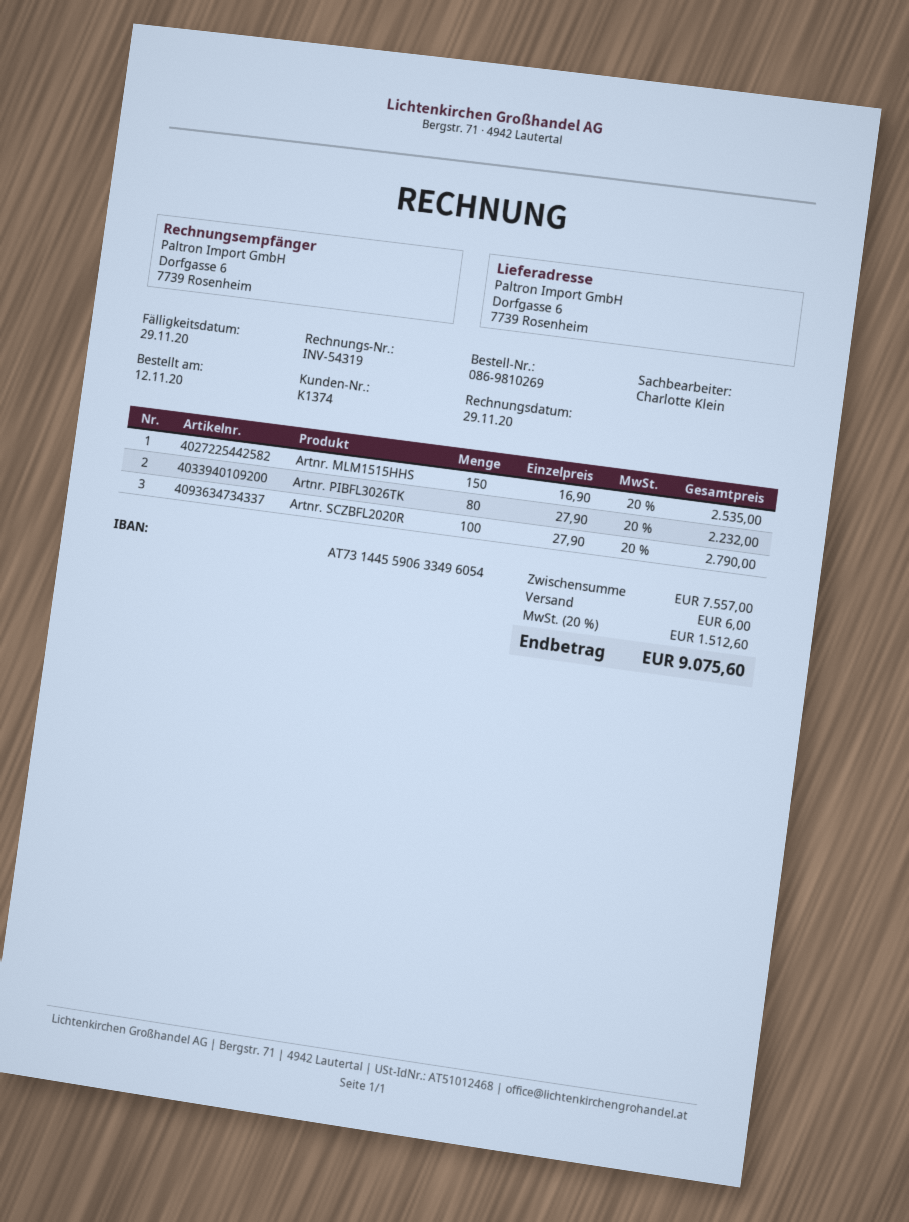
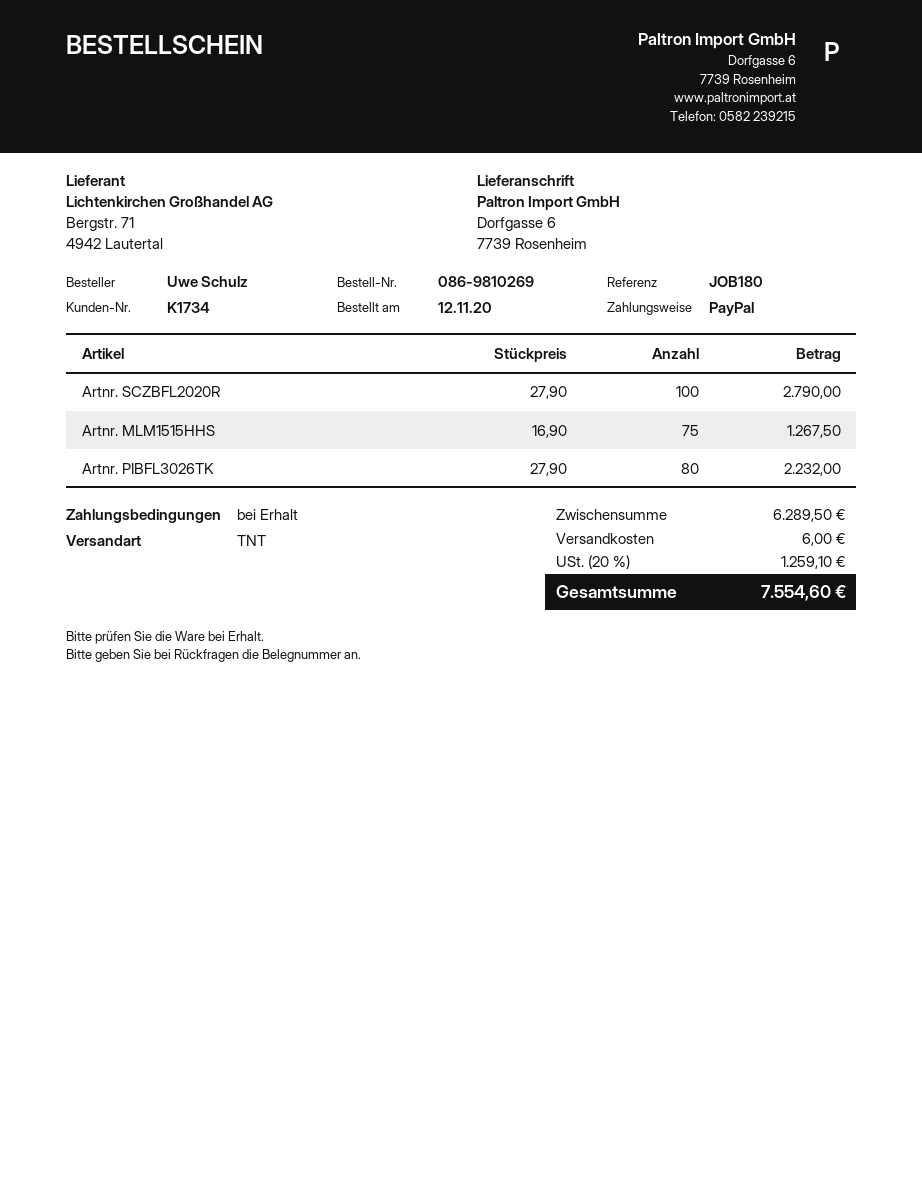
customer number: K1374 -> K1734
Artnr. MLM1515HHS: 150 x 16.90 = 2535.00 -> 75 x 16.90 = 1267.50
subtotal: 7557.00 -> 6289.50
tax: 20% = 1512.60 -> 20% = 1259.10
total: 9075.60 -> 7554.60

